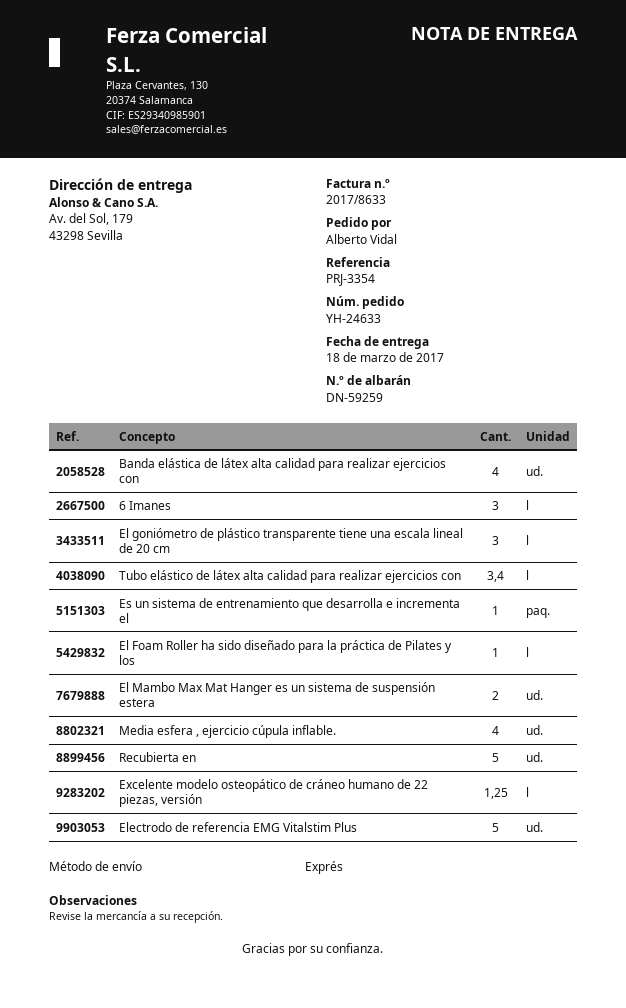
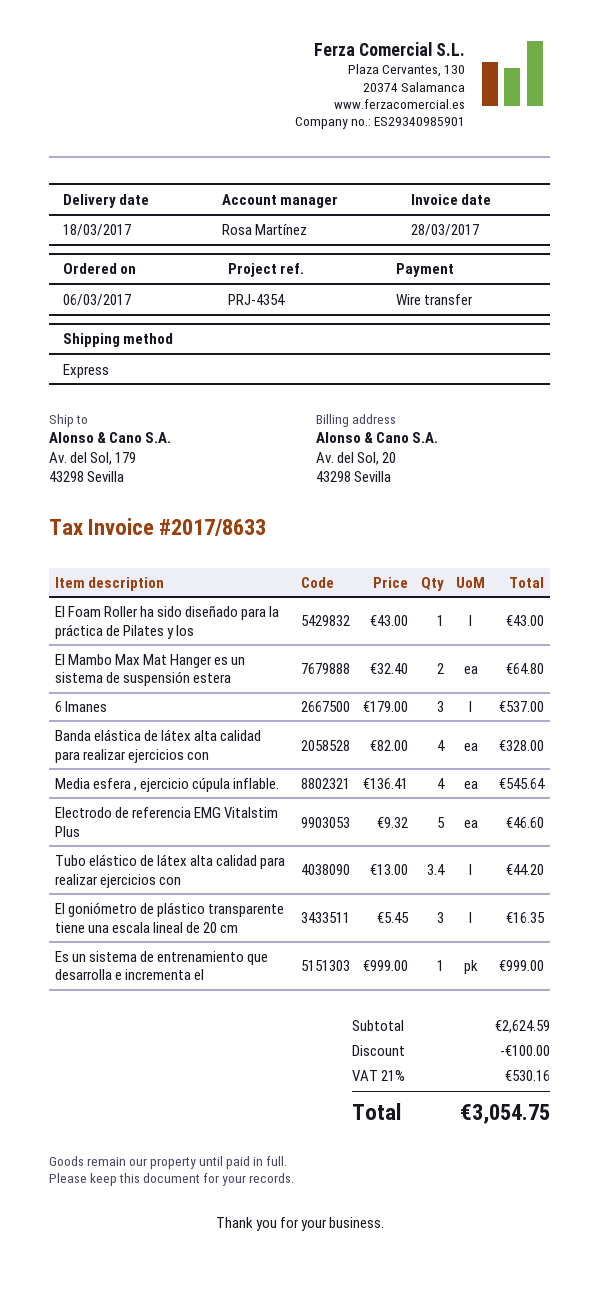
reference: PRJ-3354 -> PRJ-4354
Recubierta en: 5 -> none
Excelente modelo osteopático de cráneo humano de 22 piezas, versión: 1.25 -> none

